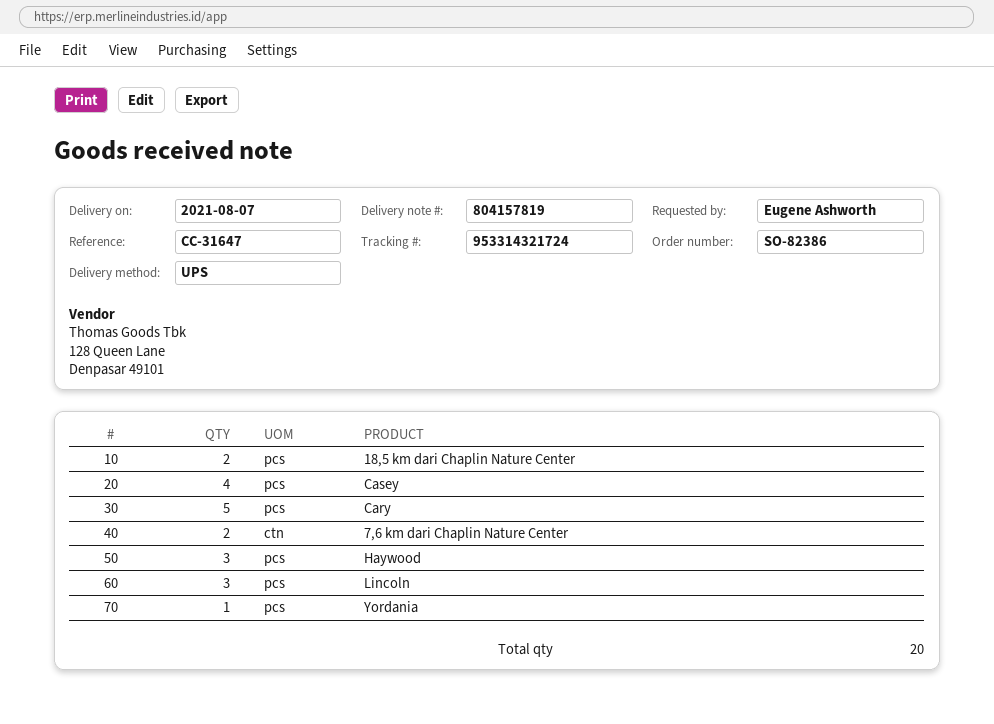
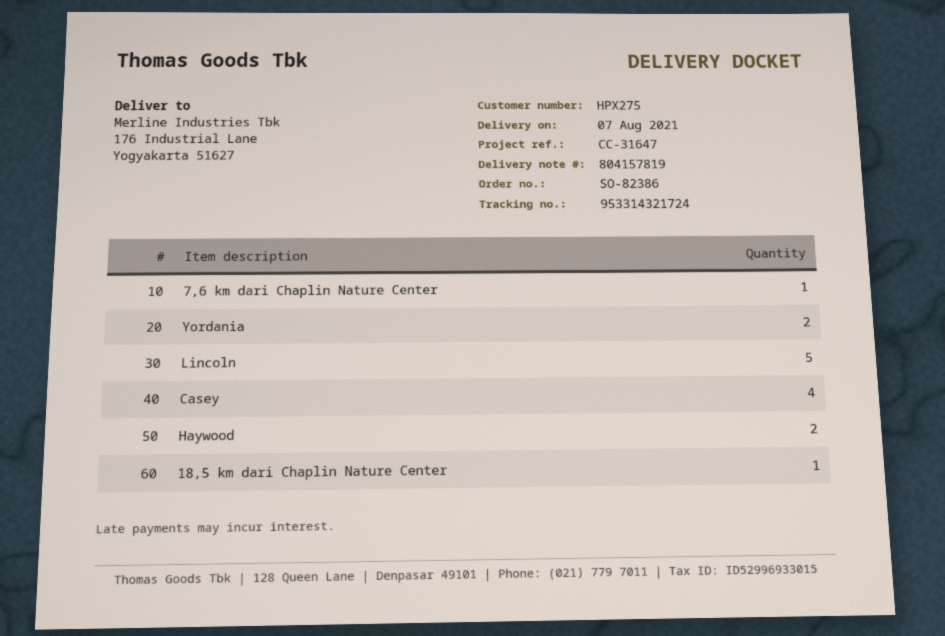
18,5 km dari Chaplin Nature Center: 2 -> 1
Cary: 5 -> none
7,6 km dari Chaplin Nature Center: 2 -> 1
Haywood: 3 -> 2
Lincoln: 3 -> 5
Yordania: 1 -> 2

